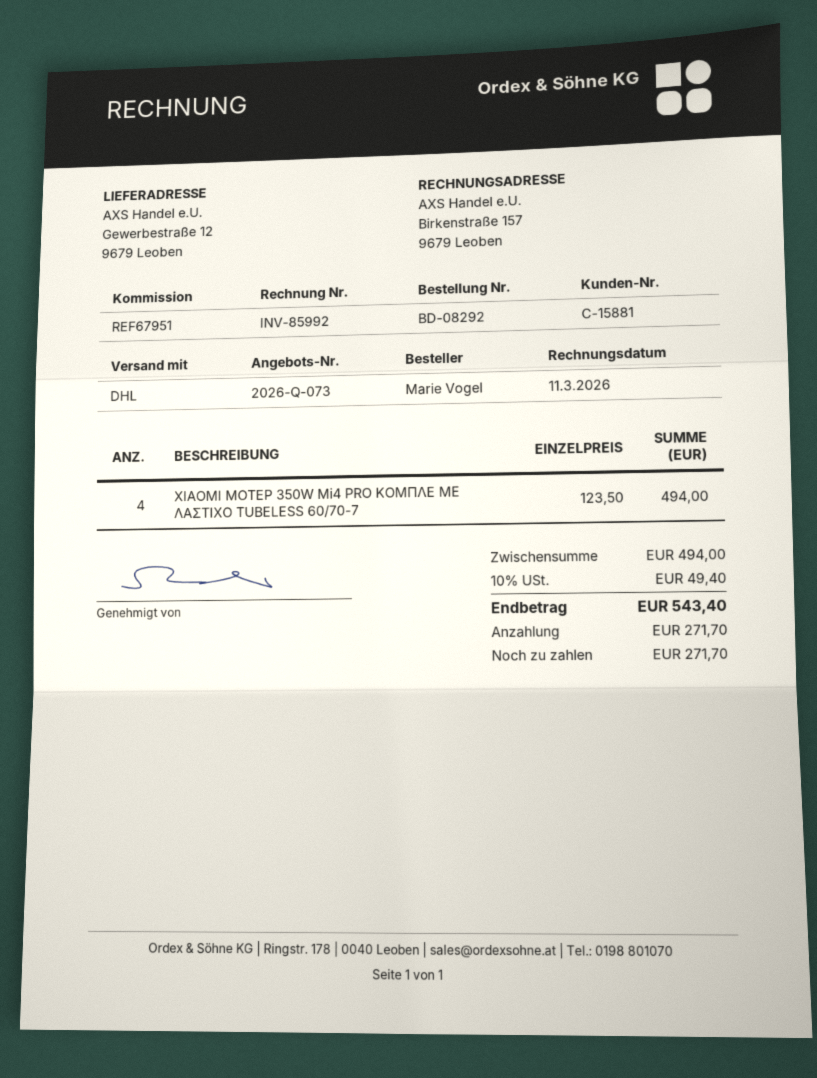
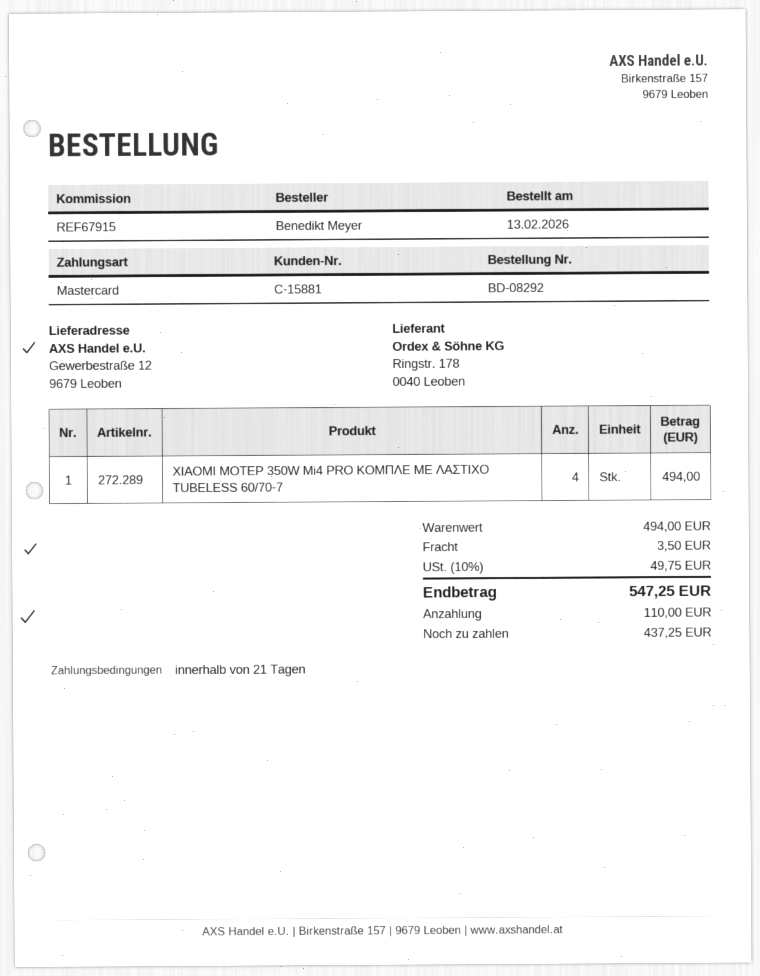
reference: REF67951 -> REF67915
ordered by: Marie Vogel -> Benedikt Meyer
shipping: none -> 3.50
tax: 10% = 49.40 -> 10% = 49.75
total: 543.40 -> 547.25
deposit: 271.70 -> 110.00
balance: 271.70 -> 437.25

